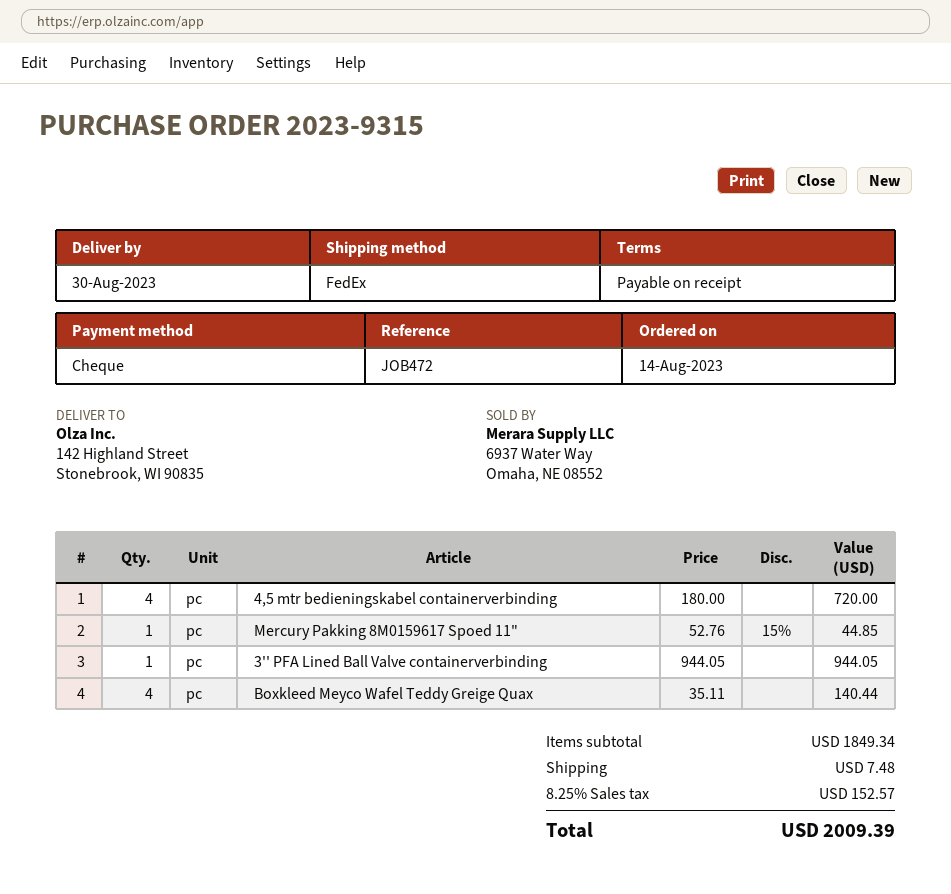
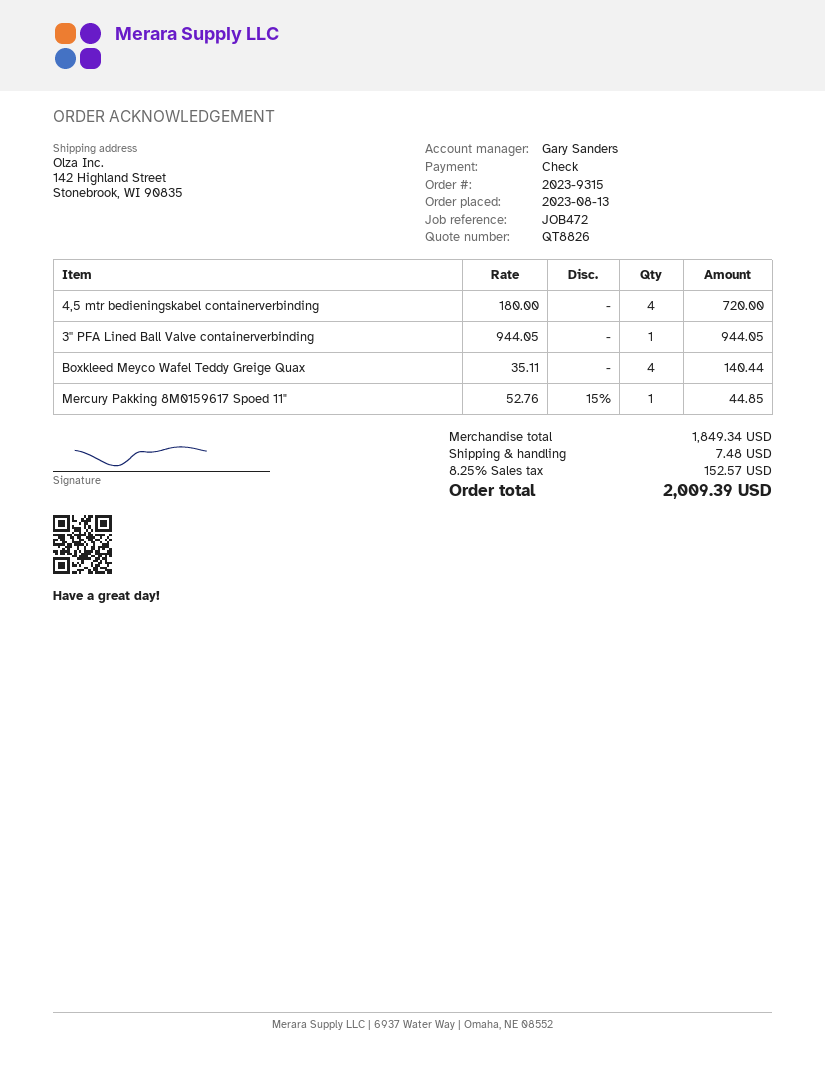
order date: 2023-08-14 -> 2023-08-13

